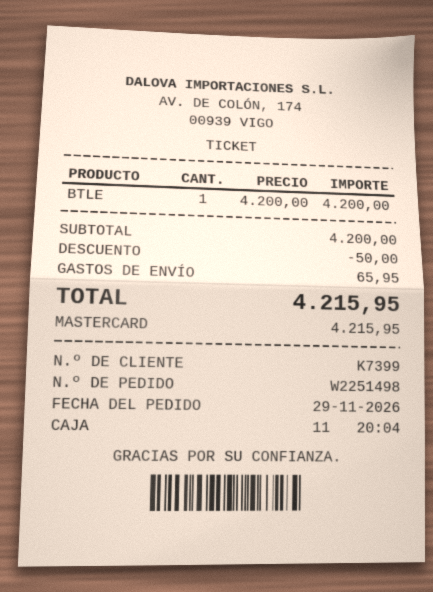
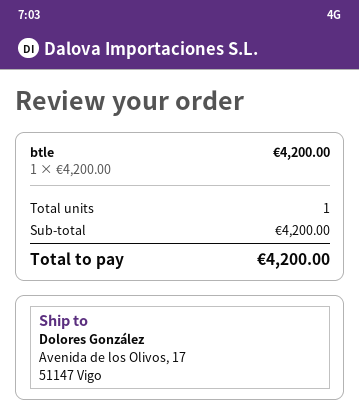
discount: 50.00 -> none
shipping: 65.95 -> none
total: 4215.95 -> 4200.00

